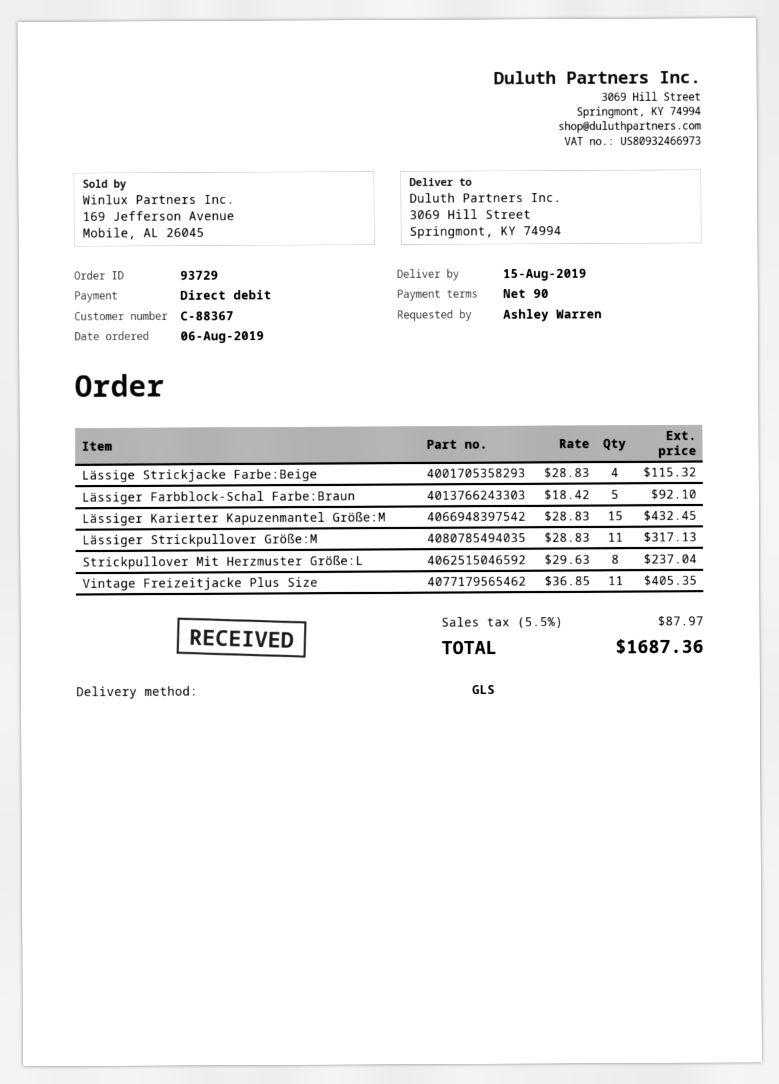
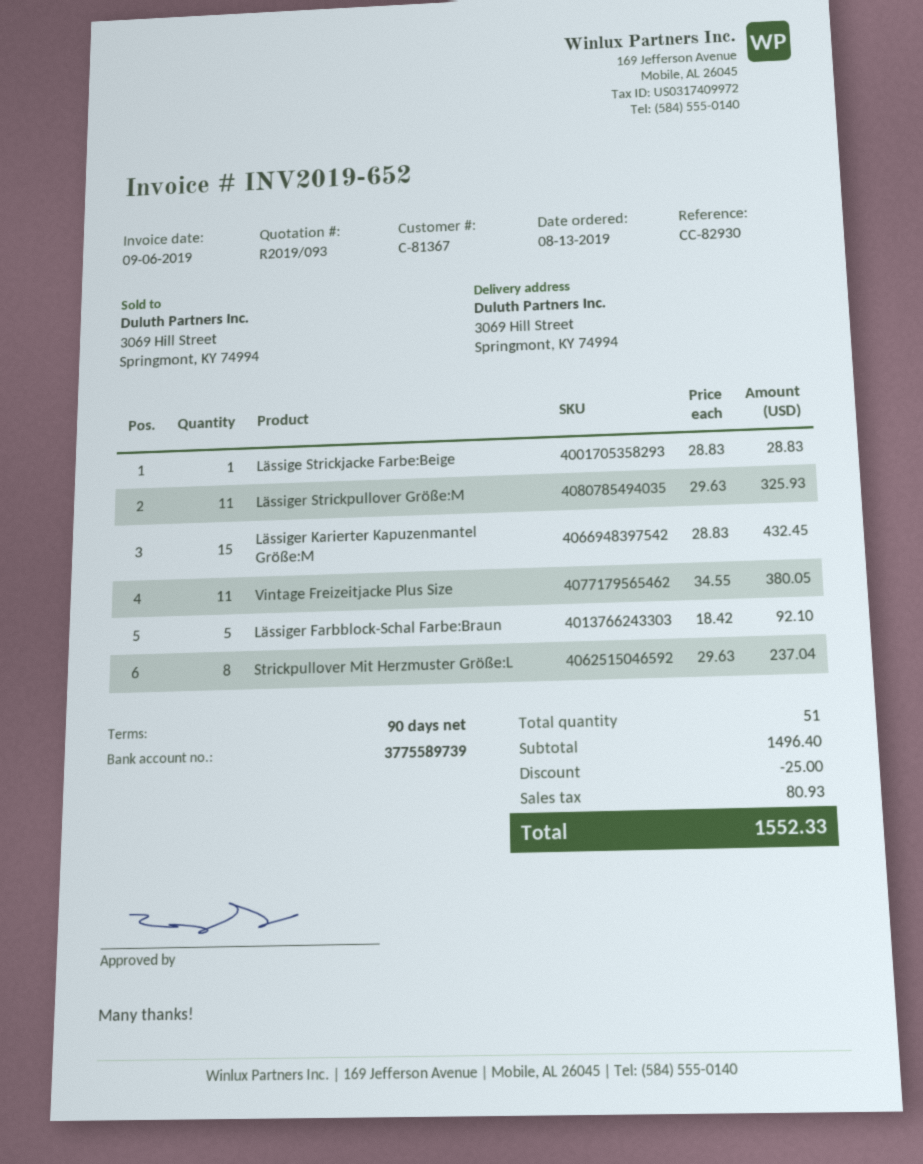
order date: 2019-08-06 -> 2019-08-13
customer number: C-88367 -> C-81367
Lässige Strickjacke Farbe:Beige: 4 x 28.83 = 115.32 -> 1 x 28.83 = 28.83
Lässiger Strickpullover Größe:M: 11 x 28.83 = 317.13 -> 11 x 29.63 = 325.93
Vintage Freizeitjacke Plus Size: 11 x 36.85 = 405.35 -> 11 x 34.55 = 380.05
discount: none -> 25.00
tax: 87.97 -> 80.93
total: 1687.36 -> 1552.33

